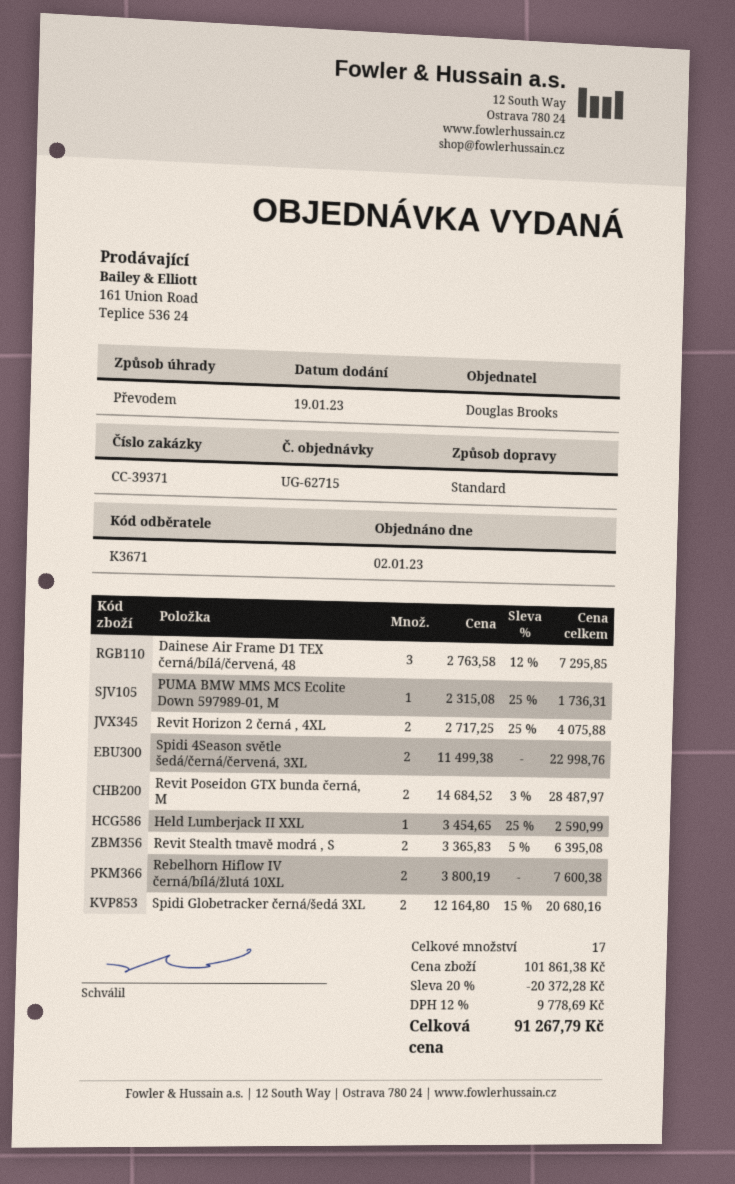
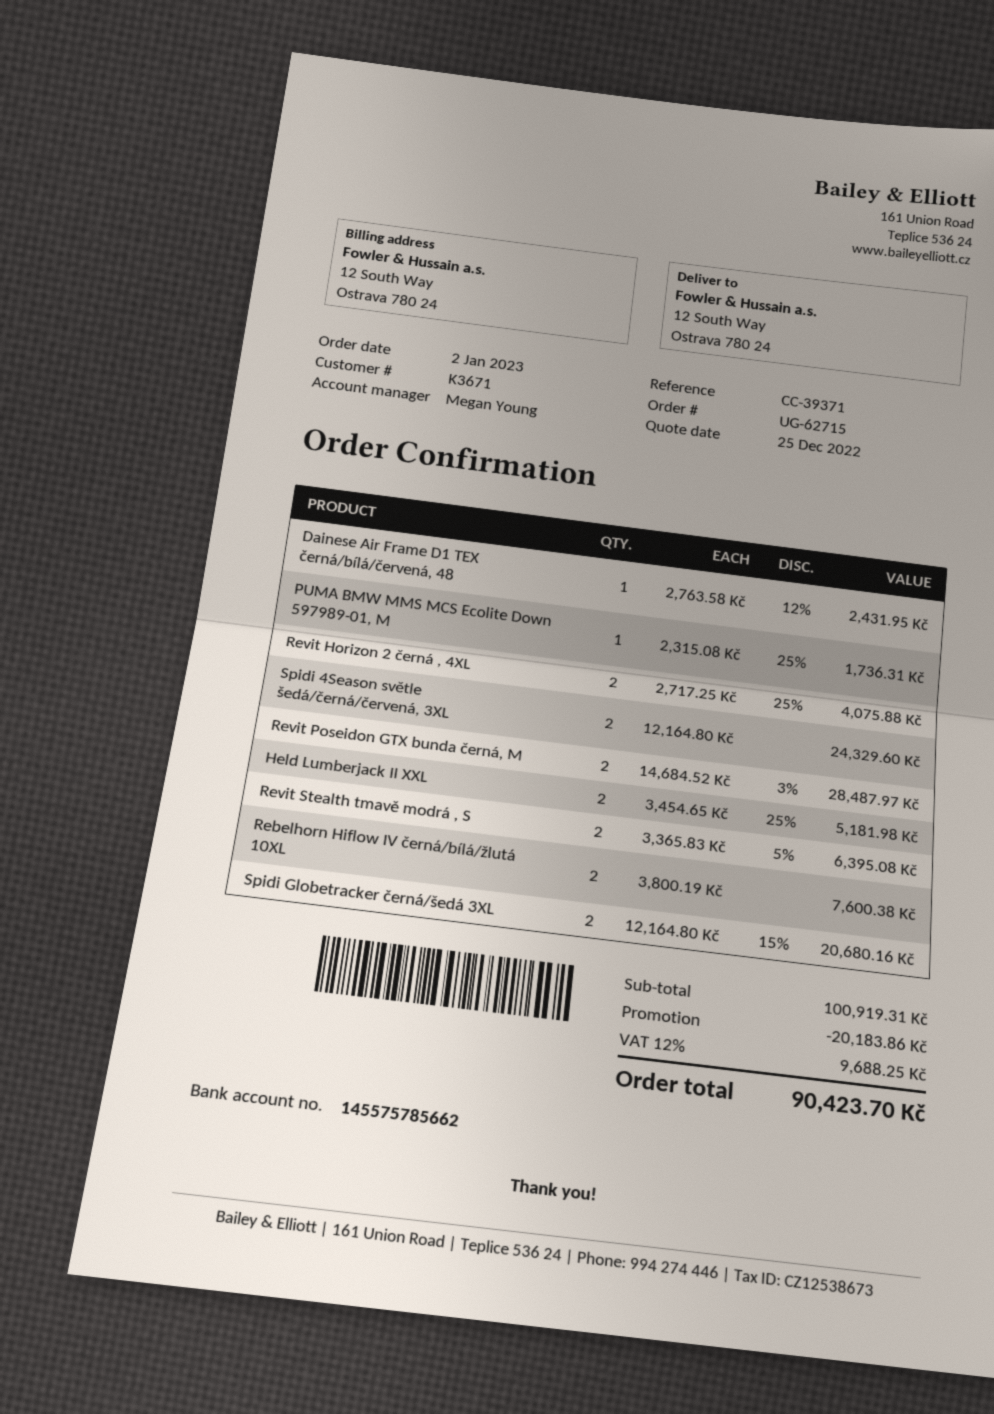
Dainese Air Frame D1 TEX černá/bílá/červená, 48: 3 x 2763.58 - 12% = 7295.85 -> 1 x 2763.58 - 12% = 2431.95
Spidi 4Season světle šedá/černá/červená, 3XL: 2 x 11499.38 = 22998.76 -> 2 x 12164.80 = 24329.60
Held Lumberjack II XXL: 1 x 3454.65 - 25% = 2590.99 -> 2 x 3454.65 - 25% = 5181.98
subtotal: 101861.38 -> 100919.31
discount: 20372.28 -> 20183.86
tax: 12% = 9778.69 -> 12% = 9688.25
total: 91267.79 -> 90423.70

